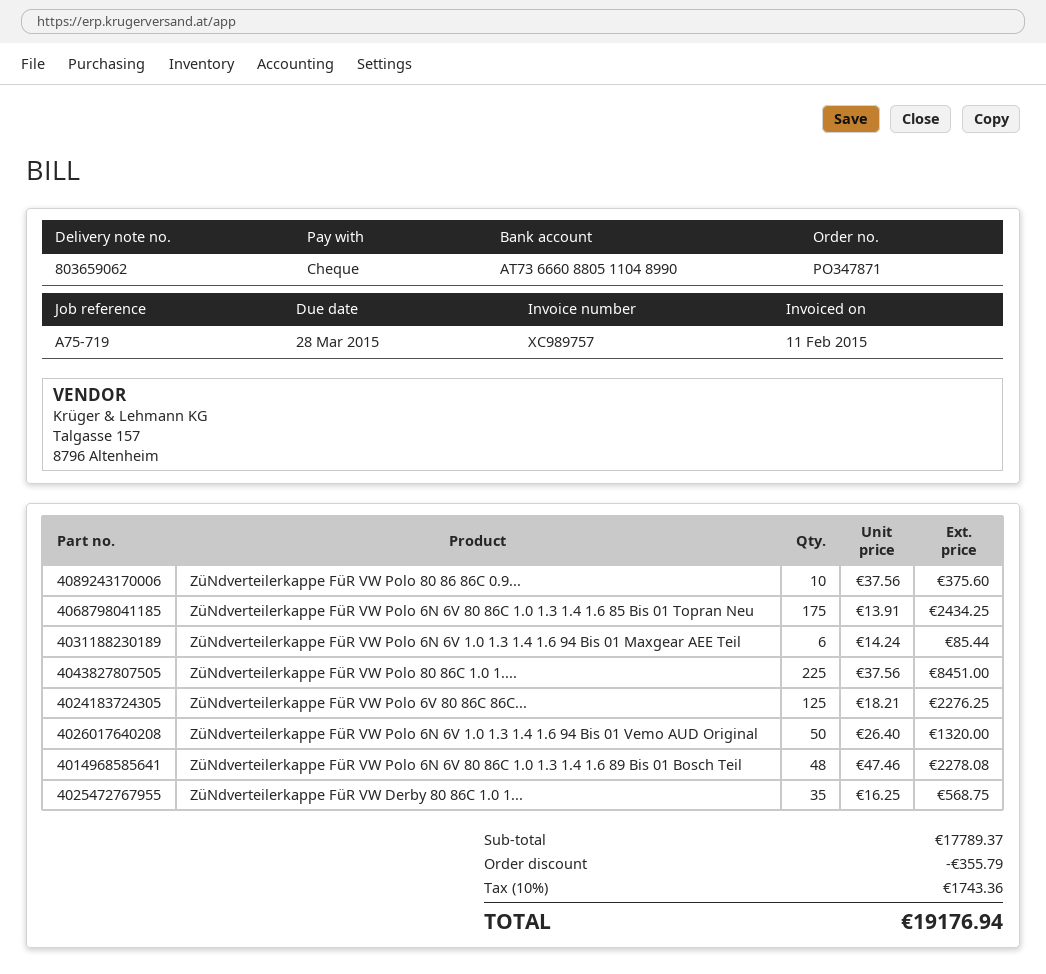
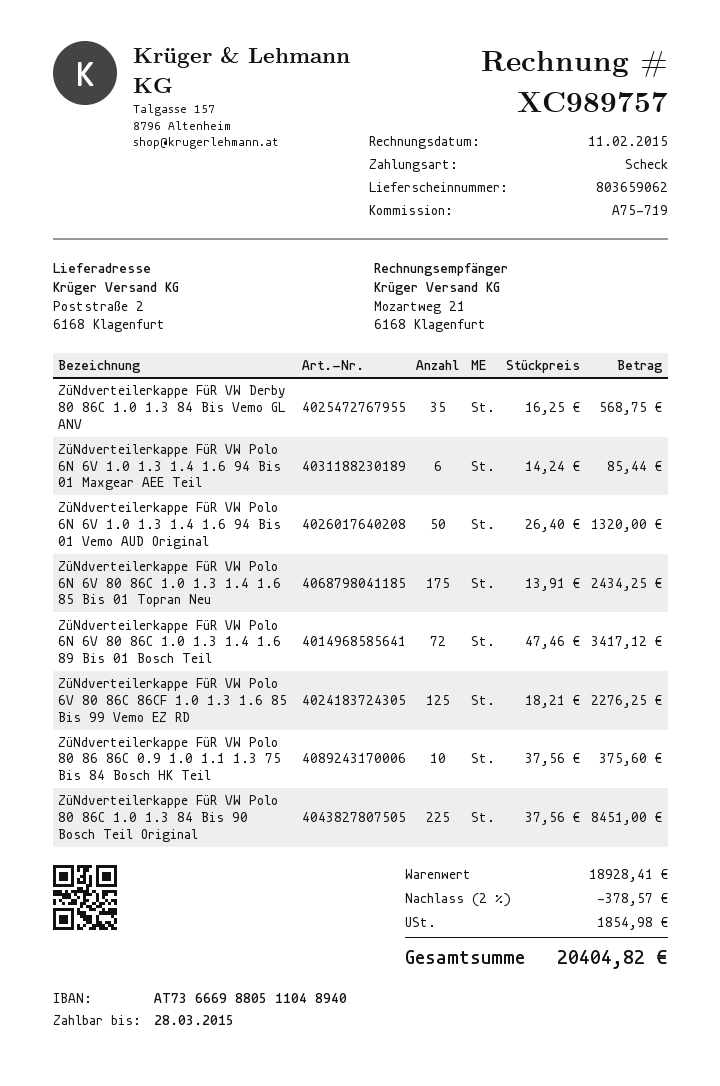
bank account: AT736660880511048990 -> AT736669880511048940
ZüNdverteilerkappe FüR VW Polo 6N 6V 80 86C 1.0 1.3 1.4 1.6 89 Bis 01 Bosch Teil: 48 x 47.46 = 2278.08 -> 72 x 47.46 = 3417.12
subtotal: 17789.37 -> 18928.41
discount: 355.79 -> 378.57
tax: 1743.36 -> 1854.98
total: 19176.94 -> 20404.82

